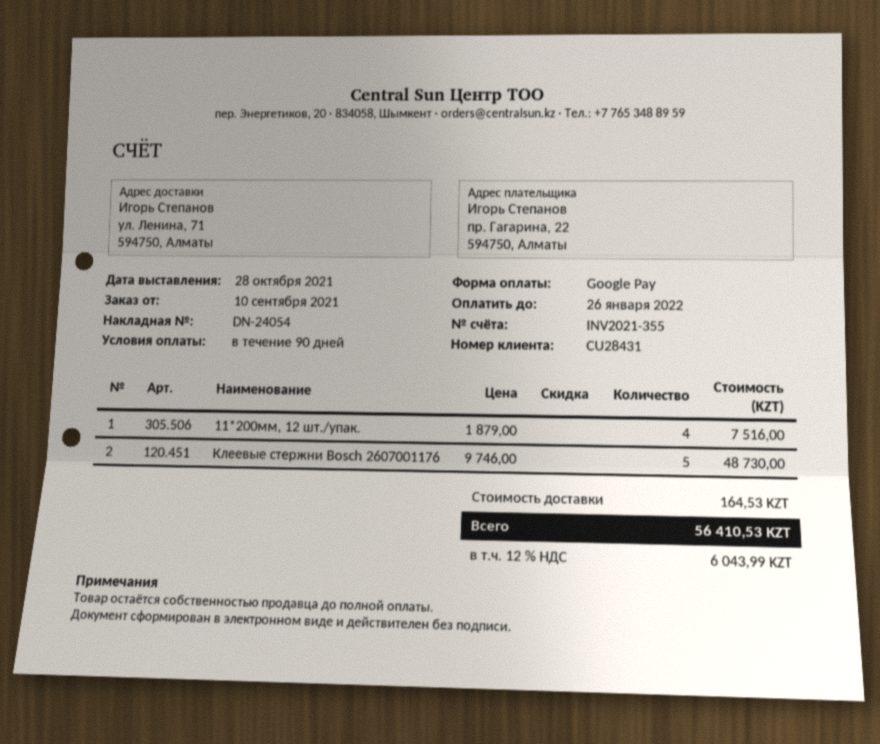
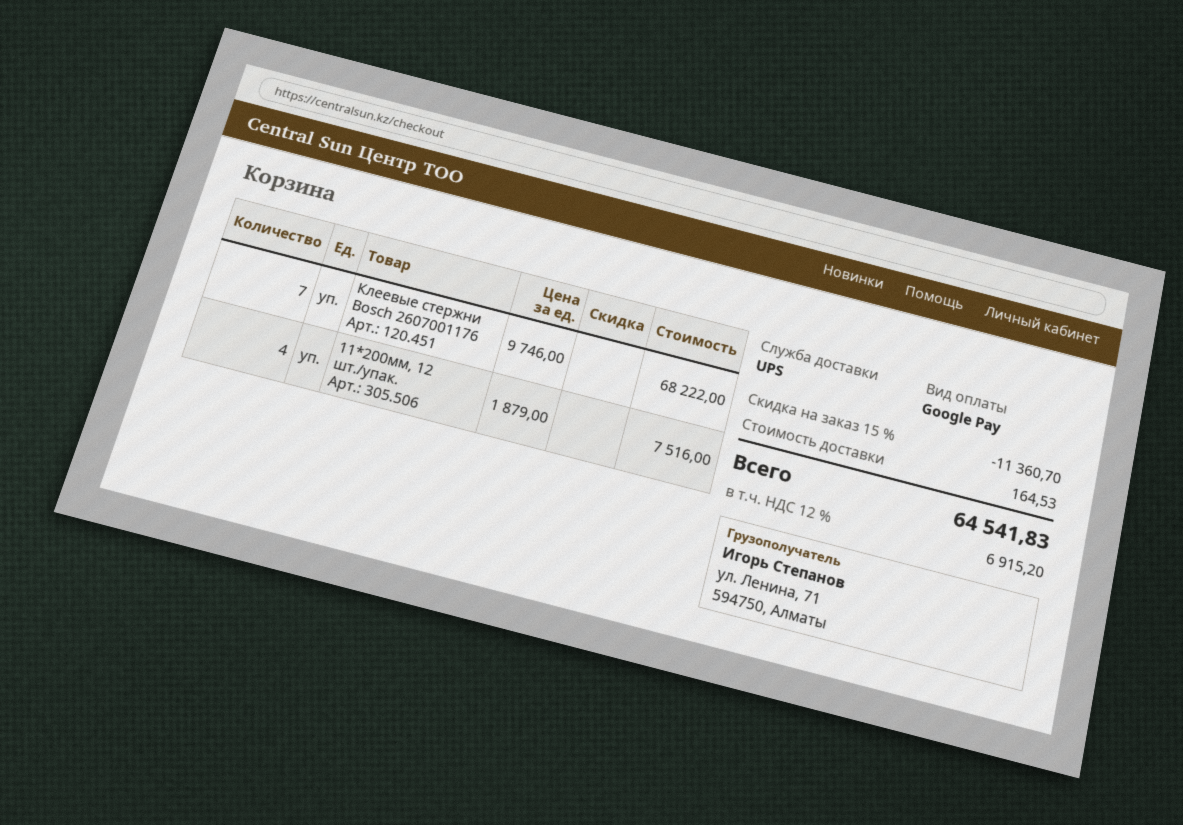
Клеевые стержни Bosch 2607001176: 5 x 9746.00 = 48730.00 -> 7 x 9746.00 = 68222.00
discount: none -> 15% = 11360.70
tax: 12% = 6043.99 -> 12% = 6915.20
total: 56410.53 -> 64541.83

